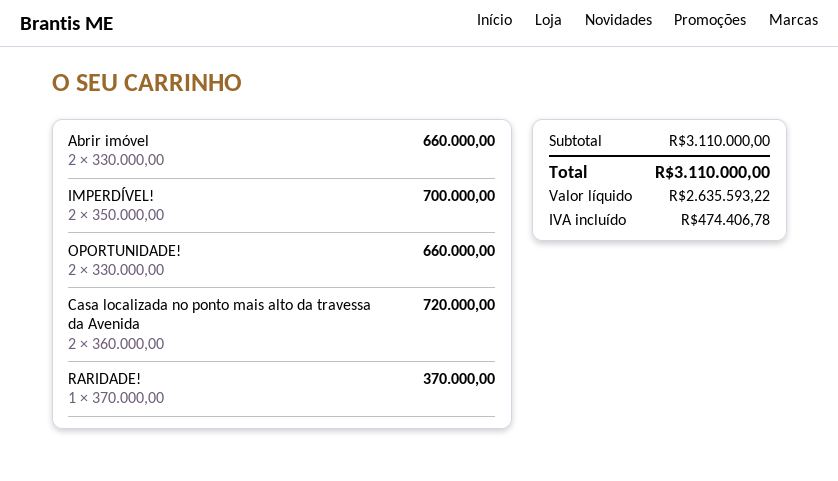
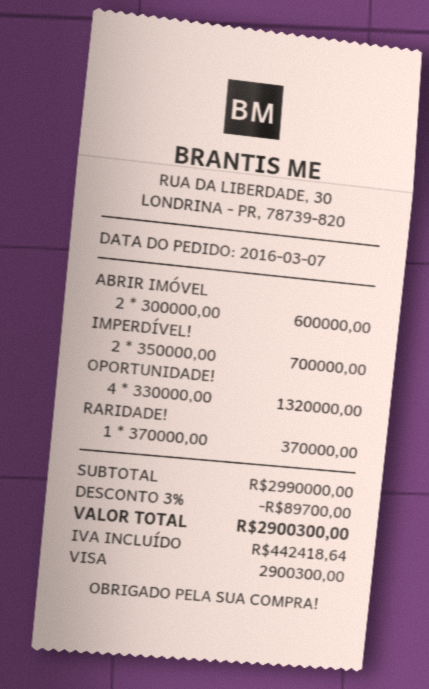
Abrir imóvel: 2 x 330000.00 = 660000.00 -> 2 x 300000.00 = 600000.00
OPORTUNIDADE!: 2 x 330000.00 = 660000.00 -> 4 x 330000.00 = 1320000.00
Casa localizada no ponto mais alto da travessa da Avenida: 2 x 360000.00 = 720000.00 -> none
subtotal: 3110000.00 -> 2990000.00
discount: none -> 3% = 89700.00
tax: 474406.78 -> 442418.64
total: 3110000.00 -> 2900300.00

